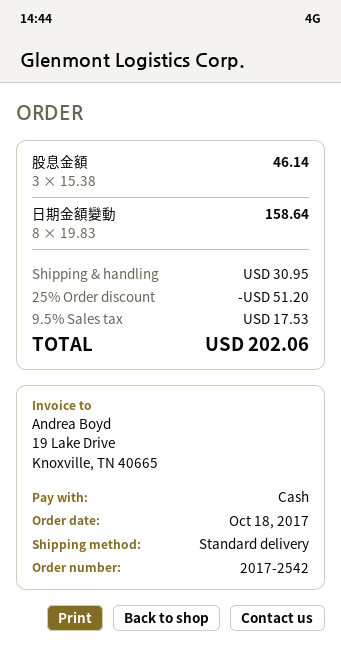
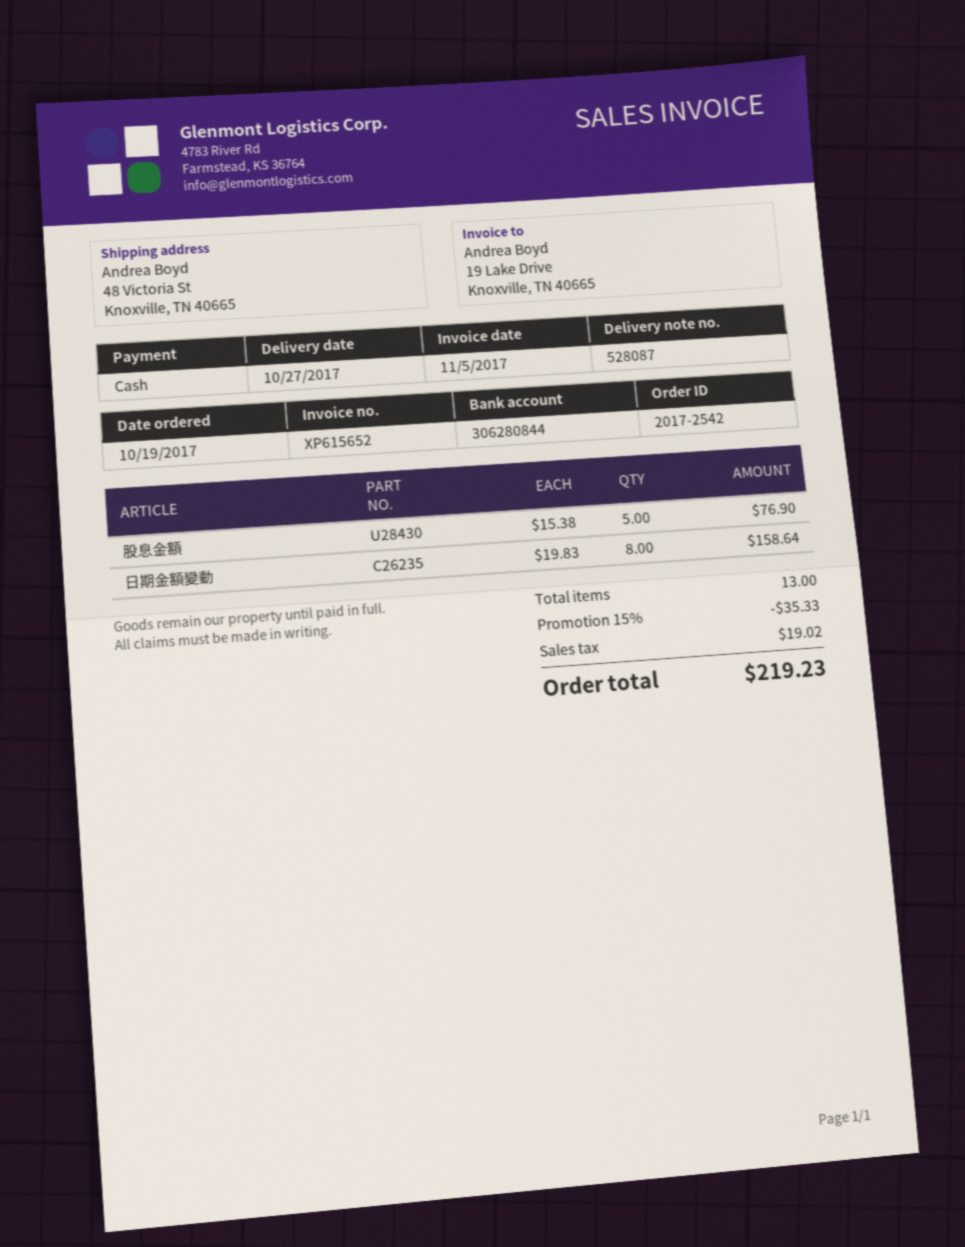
order date: 2017-10-18 -> 2017-10-19
股息金額: 3 x 15.38 = 46.14 -> 5 x 15.38 = 76.90
discount: 25% = 51.20 -> 15% = 35.33
shipping: 30.95 -> none
tax: 17.53 -> 19.02
total: 202.06 -> 219.23

